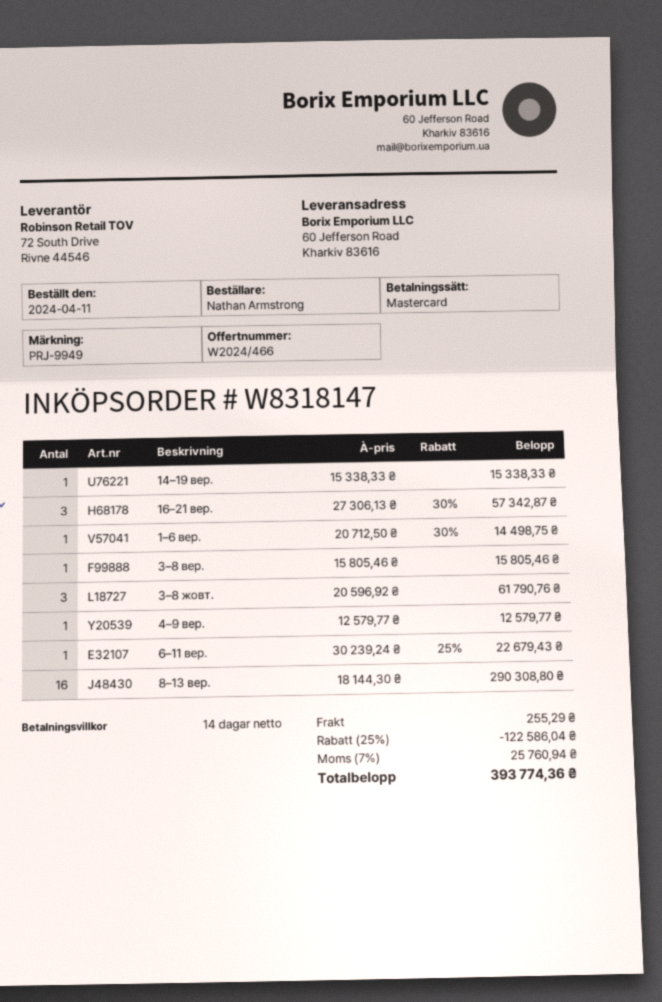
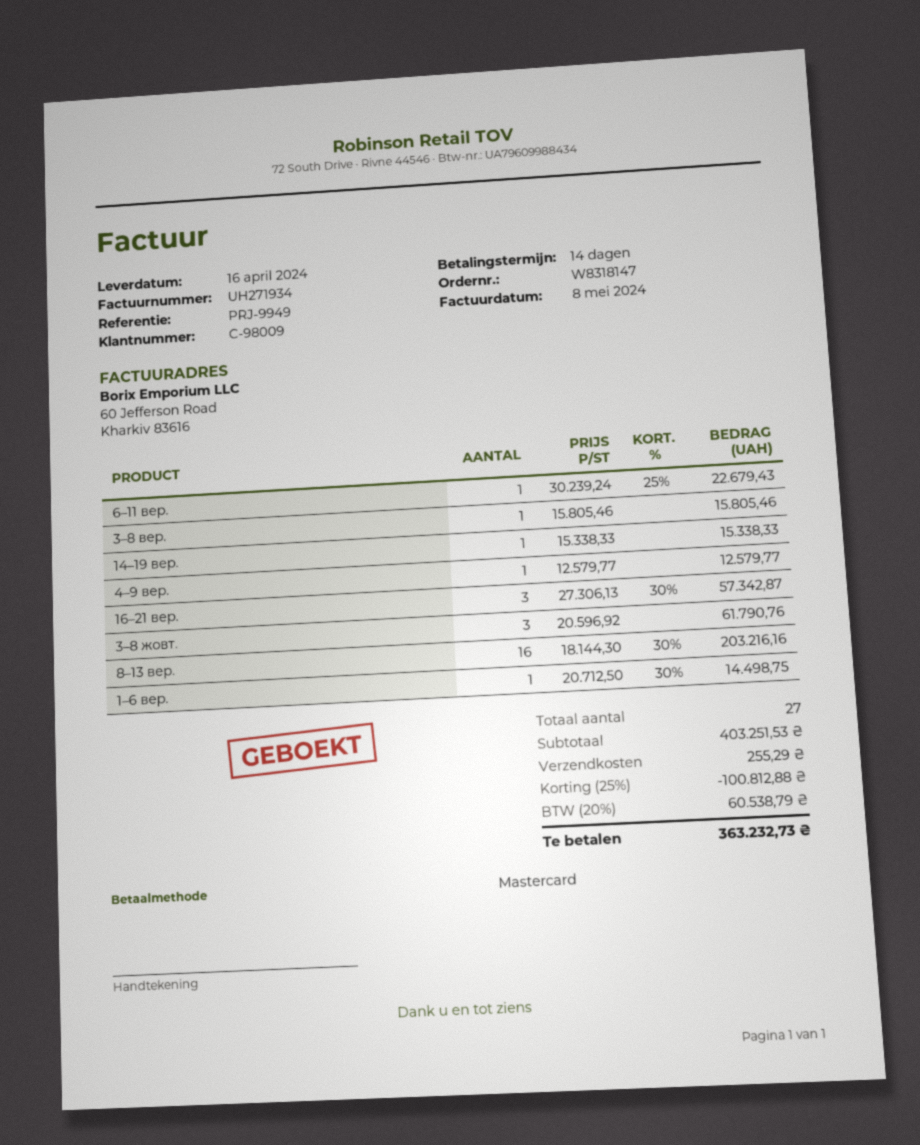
8–13 вер.: 16 x 18144.30 = 290308.80 -> 16 x 18144.30 - 30% = 203216.16
discount: 25% = 122586.04 -> 25% = 100812.88
tax: 7% = 25760.94 -> 20% = 60538.79
total: 393774.36 -> 363232.73

